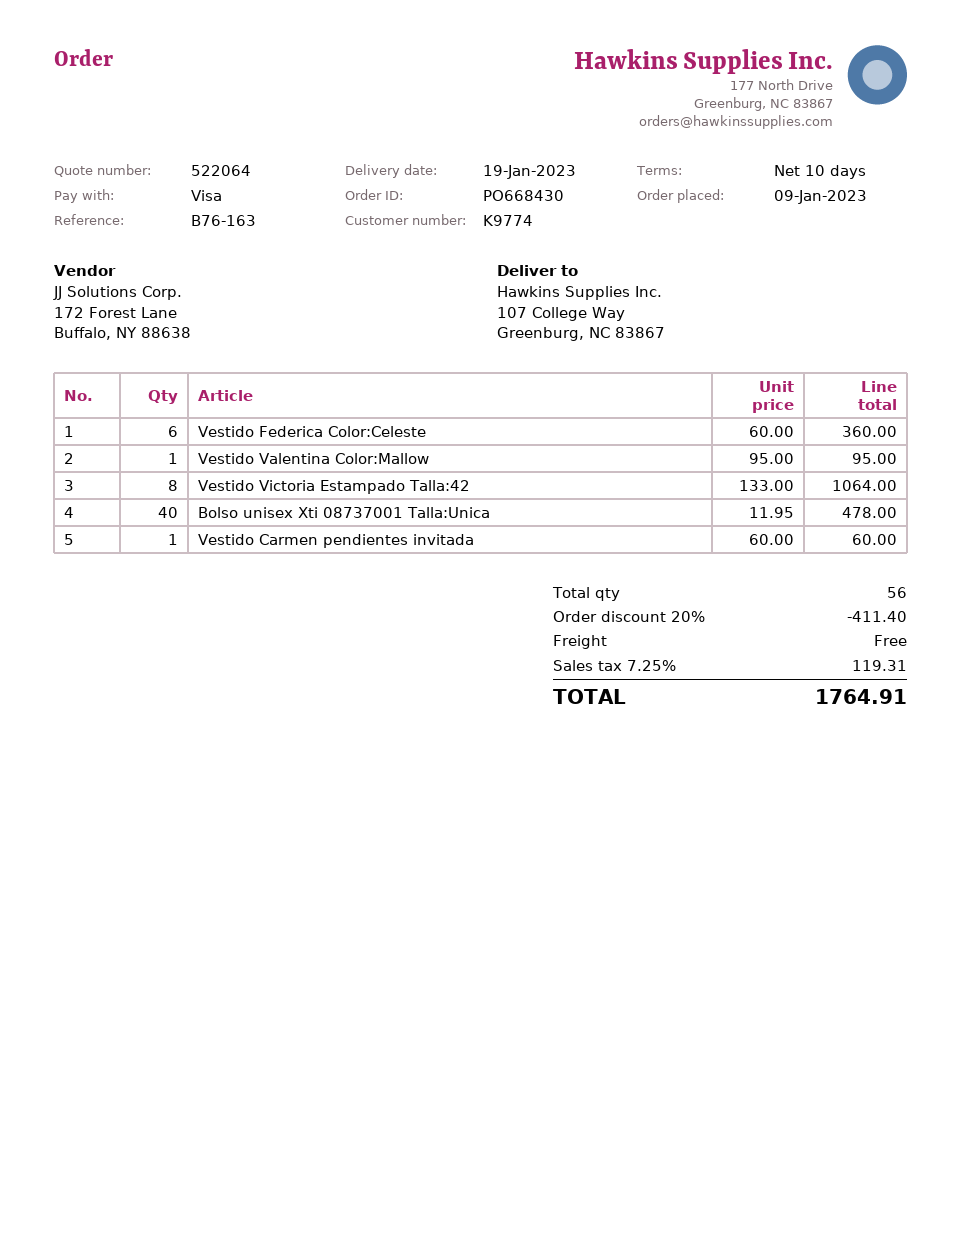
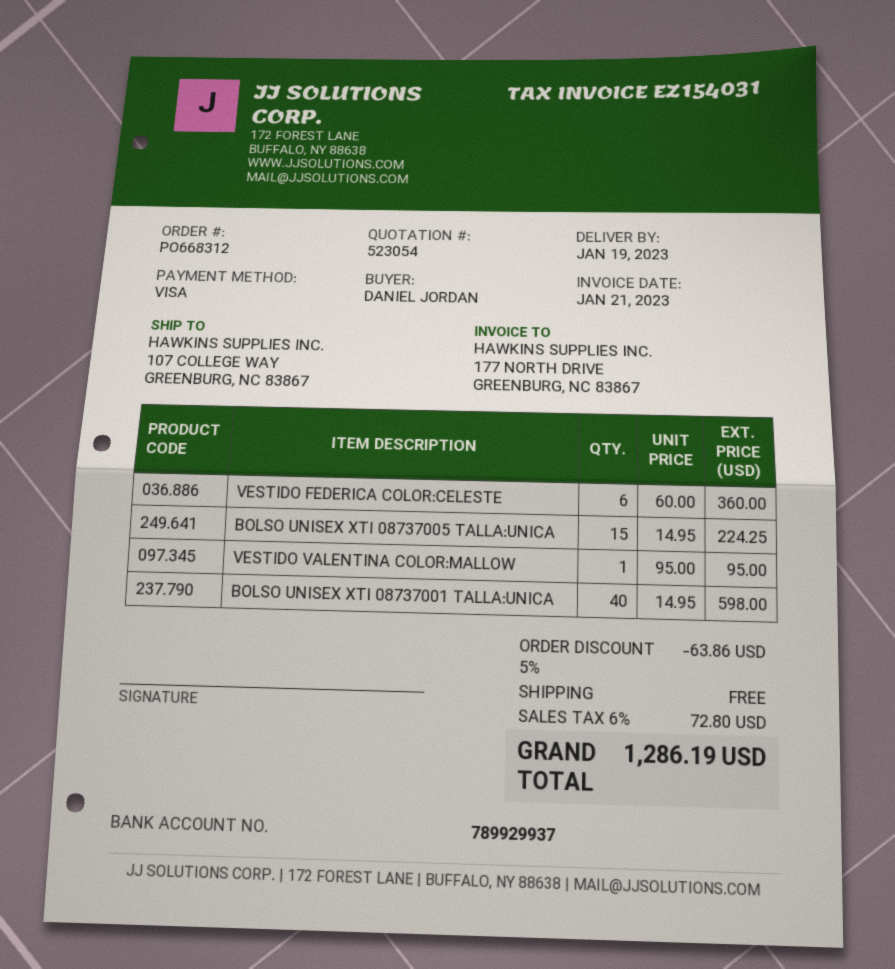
quote number: 522064 -> 523054
order number: PO668430 -> PO668312
Vestido Victoria Estampado Talla:42: 8 x 133.00 = 1064.00 -> none
Bolso unisex Xti 08737001 Talla:Unica: 40 x 11.95 = 478.00 -> 40 x 14.95 = 598.00
Vestido Carmen pendientes invitada: 1 x 60.00 = 60.00 -> none
BOLSO UNISEX XTI 08737005 TALLA:UNICA: none -> 15 x 14.95 = 224.25
discount: 20% = 411.40 -> 5% = 63.86
tax: 7.25% = 119.31 -> 6% = 72.80
total: 1764.91 -> 1286.19

